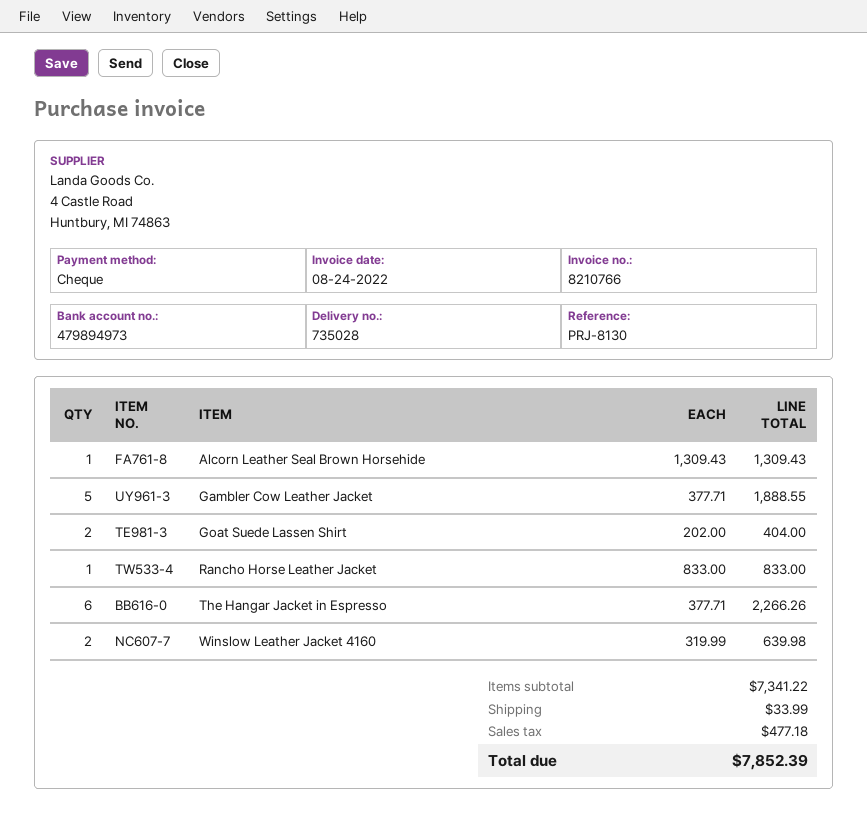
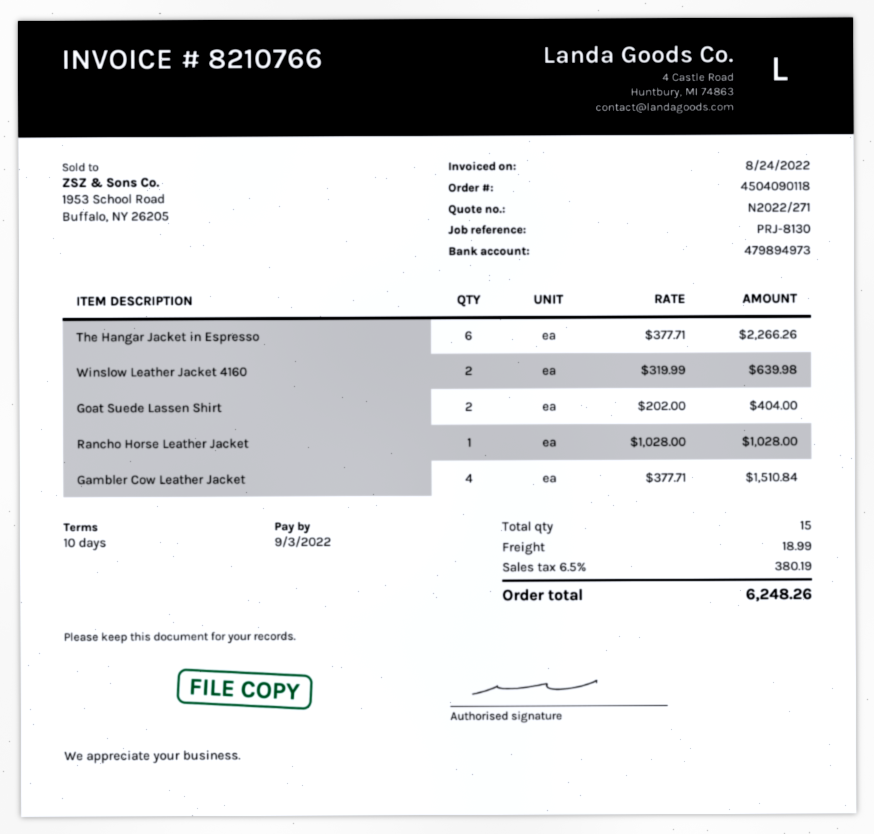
Alcorn Leather Seal Brown Horsehide: 1 x 1309.43 = 1309.43 -> none
Gambler Cow Leather Jacket: 5 x 377.71 = 1888.55 -> 4 x 377.71 = 1510.84
Rancho Horse Leather Jacket: 1 x 833.00 = 833.00 -> 1 x 1028.00 = 1028.00
shipping: 33.99 -> 18.99
tax: 477.18 -> 380.19
total: 7852.39 -> 6248.26

